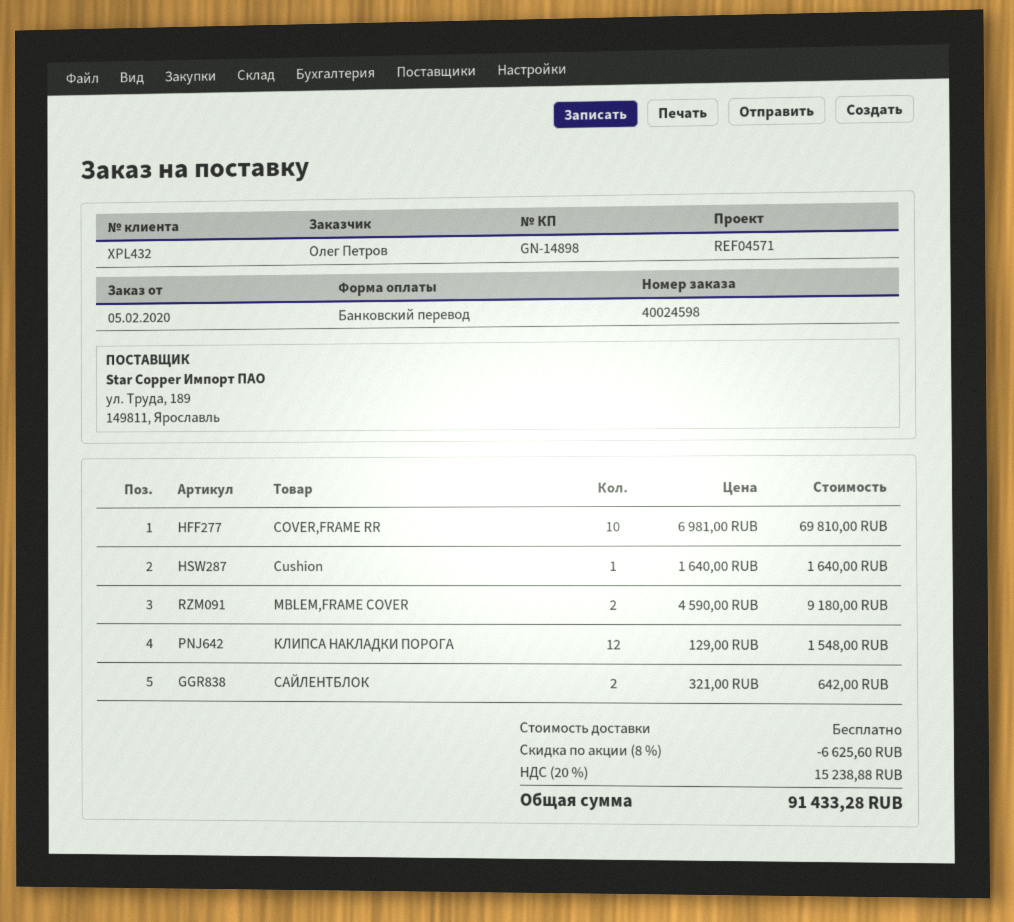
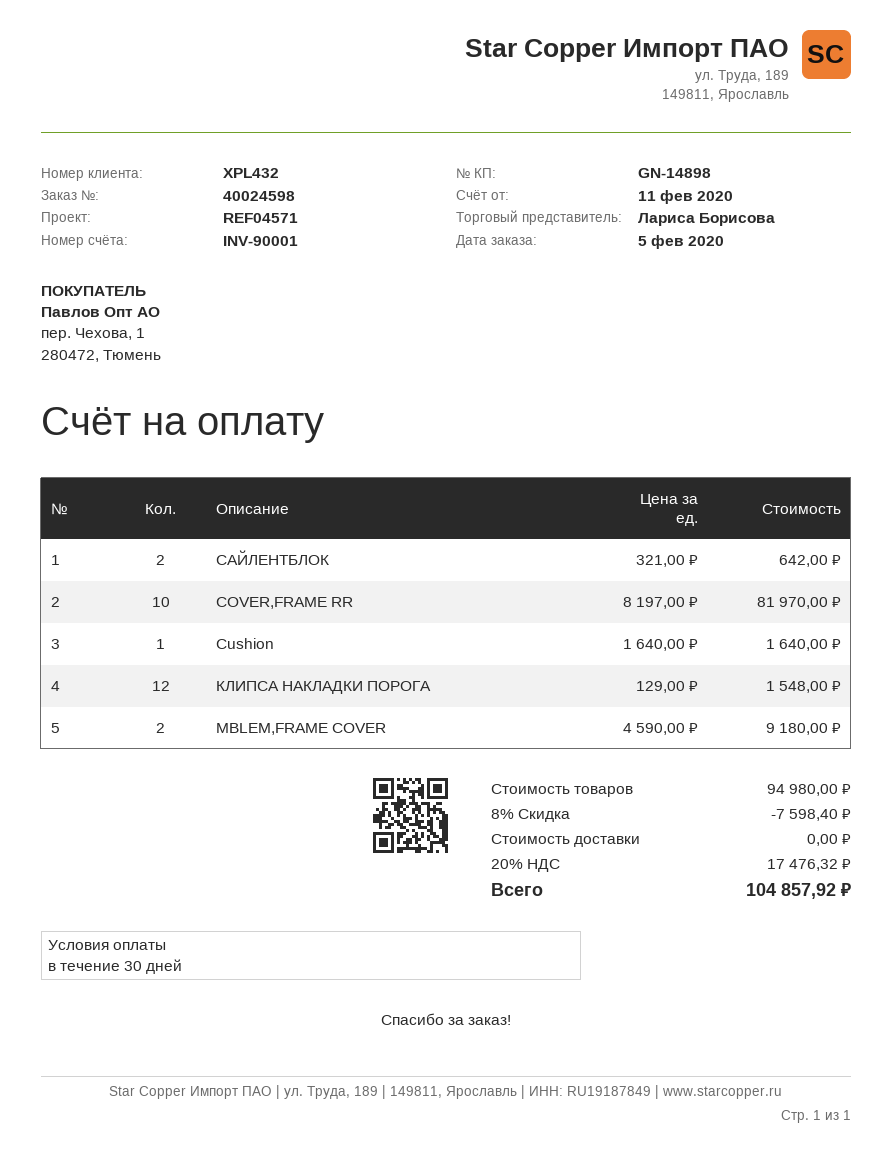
COVER,FRAME RR: 10 x 6981.00 = 69810.00 -> 10 x 8197.00 = 81970.00
discount: 8% = 6625.60 -> 8% = 7598.40
tax: 20% = 15238.88 -> 20% = 17476.32
total: 91433.28 -> 104857.92

